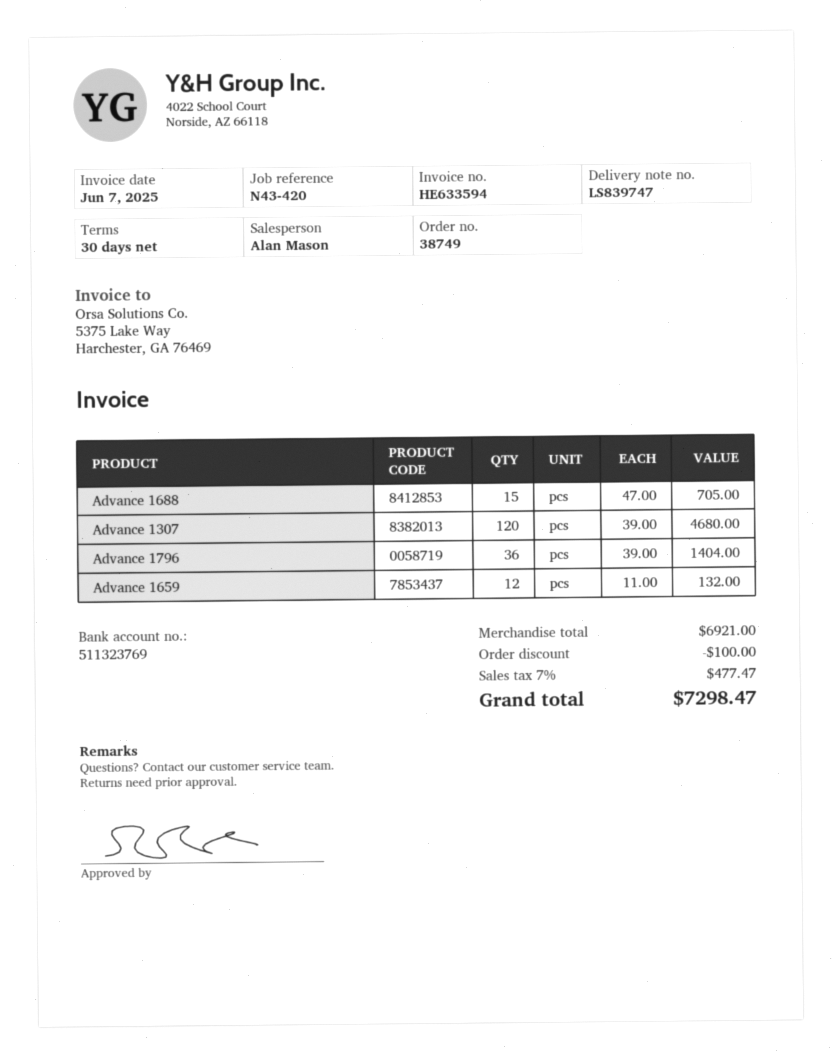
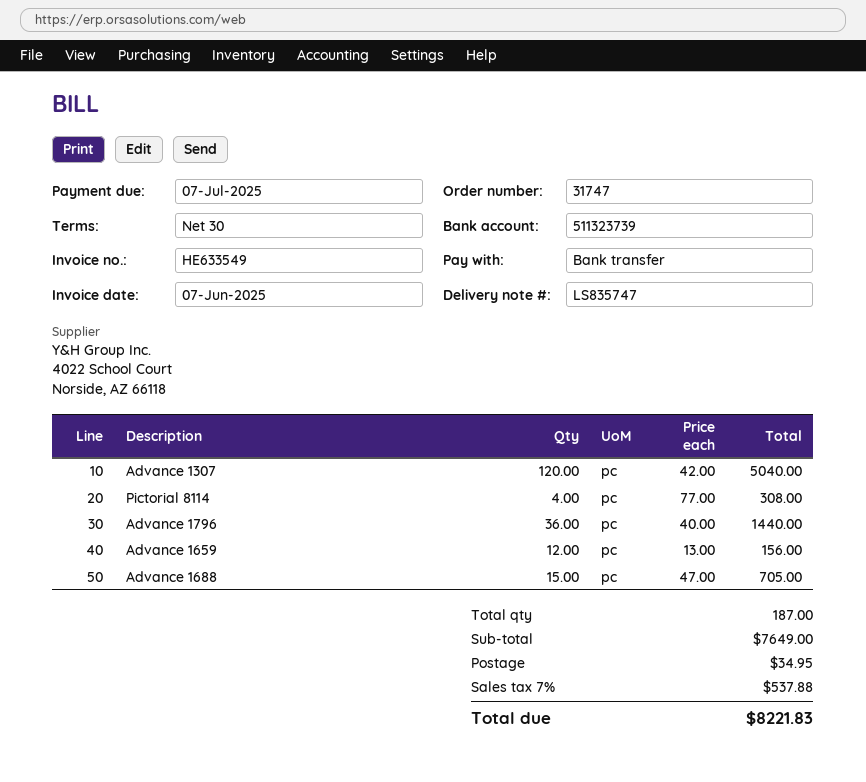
order number: 38749 -> 31747
delivery note number: LS839747 -> LS835747
invoice number: HE633594 -> HE633549
bank account: 511323769 -> 511323739
Advance 1307: 120 x 39.00 = 4680.00 -> 120 x 42.00 = 5040.00
Advance 1796: 36 x 39.00 = 1404.00 -> 36 x 40.00 = 1440.00
Advance 1659: 12 x 11.00 = 132.00 -> 12 x 13.00 = 156.00
Pictorial 8114: none -> 4 x 77.00 = 308.00
subtotal: 6921.00 -> 7649.00
discount: 100.00 -> none
shipping: none -> 34.95
tax: 7% = 477.47 -> 7% = 537.88
total: 7298.47 -> 8221.83

